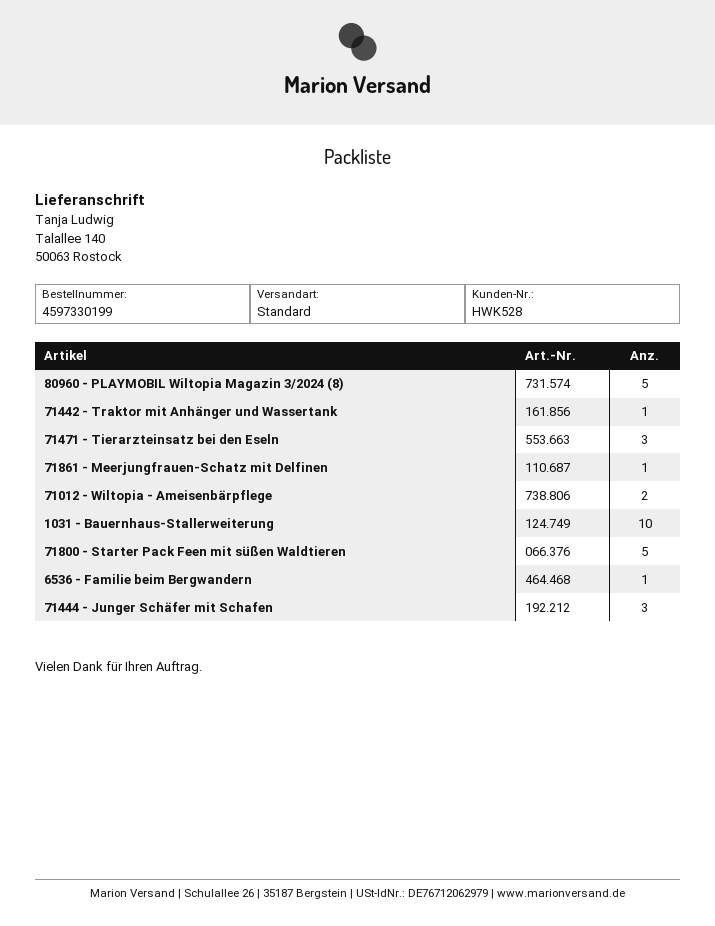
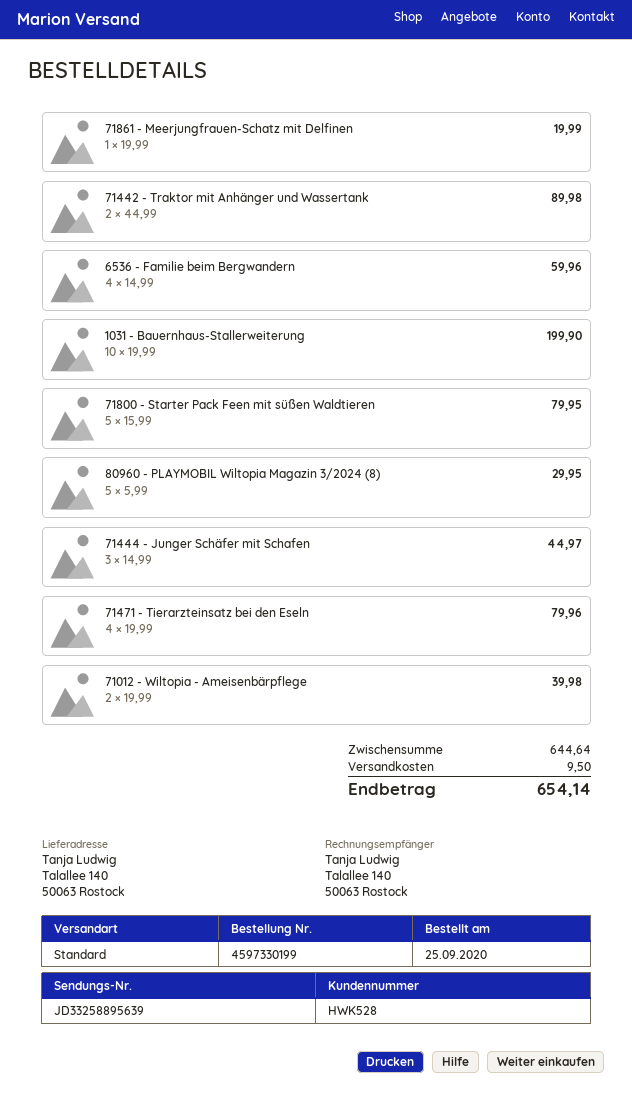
71442 - Traktor mit Anhänger und Wassertank: 1 -> 2
71471 - Tierarzteinsatz bei den Eseln: 3 -> 4
6536 - Familie beim Bergwandern: 1 -> 4

